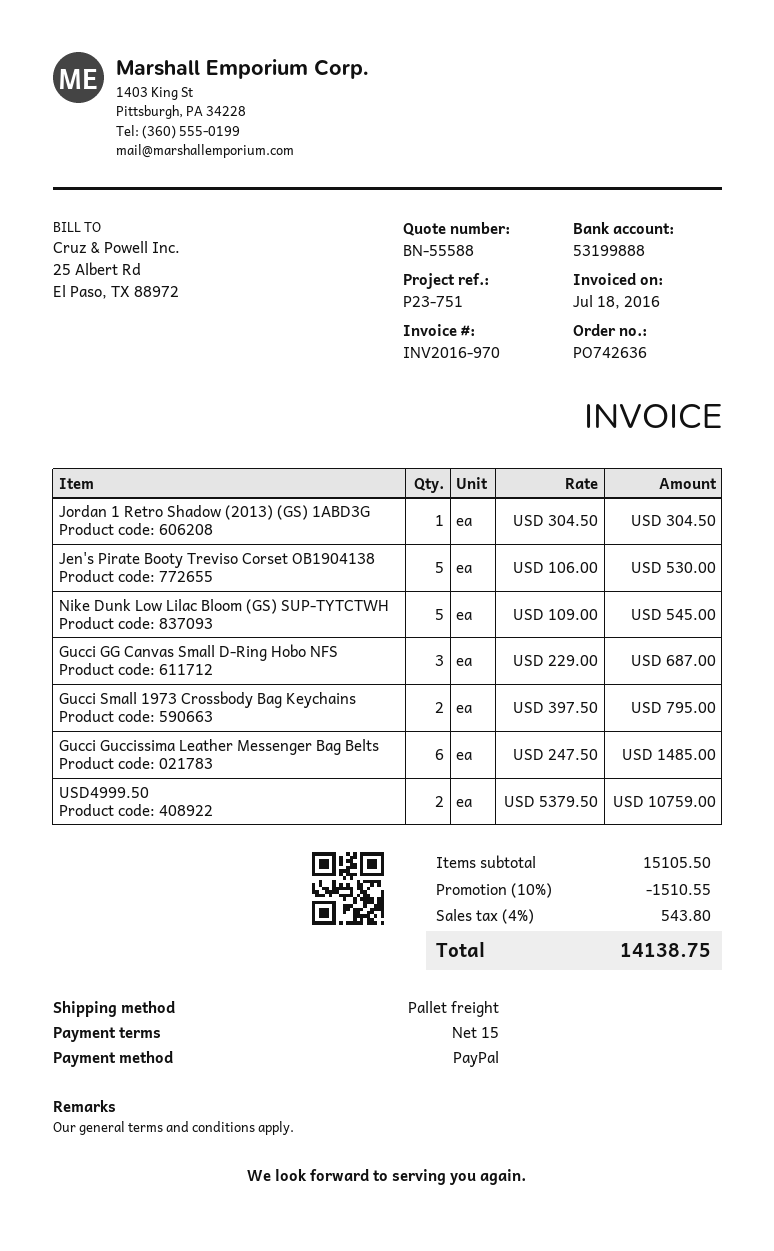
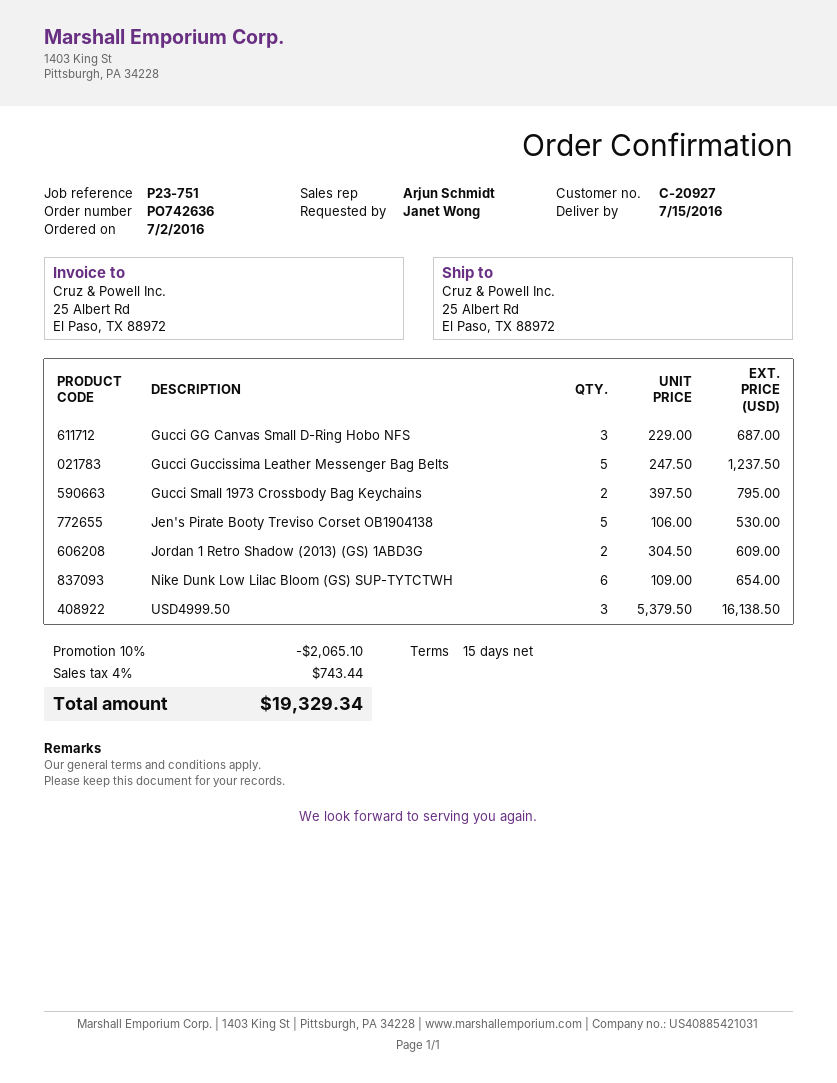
Jordan 1 Retro Shadow (2013) (GS) 1ABD3G: 1 x 304.50 = 304.50 -> 2 x 304.50 = 609.00
Nike Dunk Low Lilac Bloom (GS) SUP-TYTCTWH: 5 x 109.00 = 545.00 -> 6 x 109.00 = 654.00
Gucci Guccissima Leather Messenger Bag Belts: 6 x 247.50 = 1485.00 -> 5 x 247.50 = 1237.50
USD4999.50: 2 x 5379.50 = 10759.00 -> 3 x 5379.50 = 16138.50
discount: 10% = 1510.55 -> 10% = 2065.10
tax: 4% = 543.80 -> 4% = 743.44
total: 14138.75 -> 19329.34

